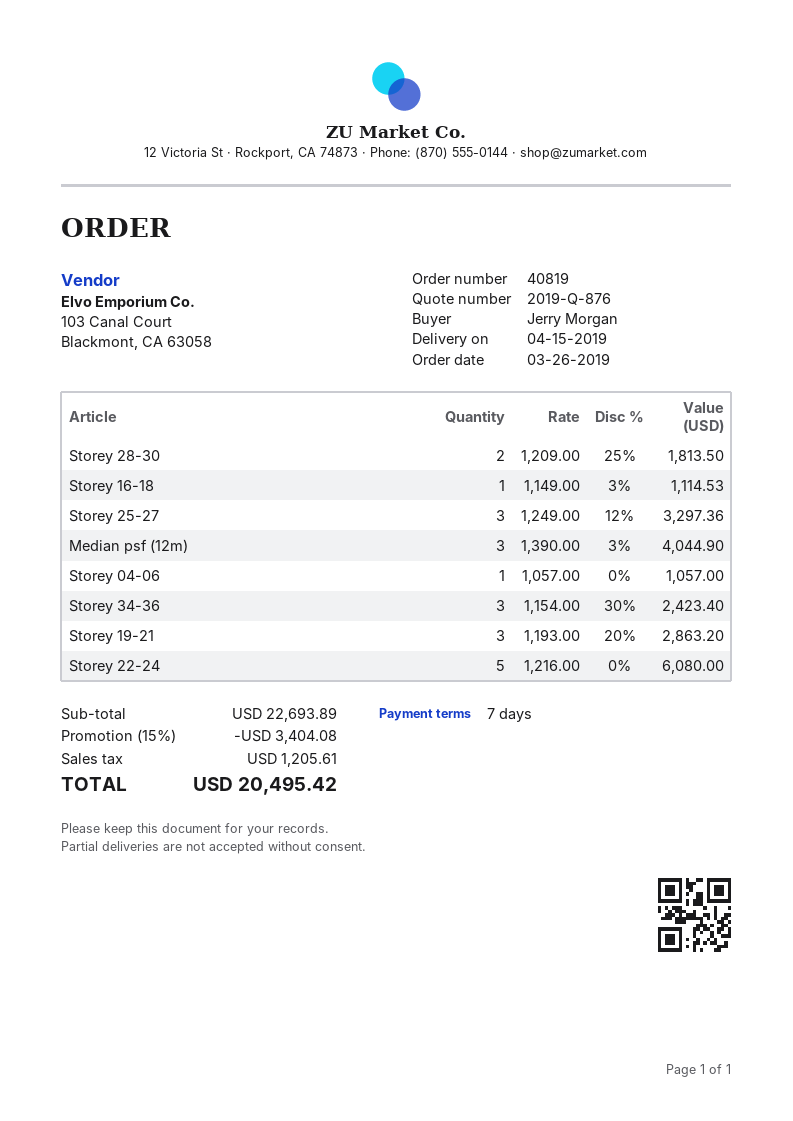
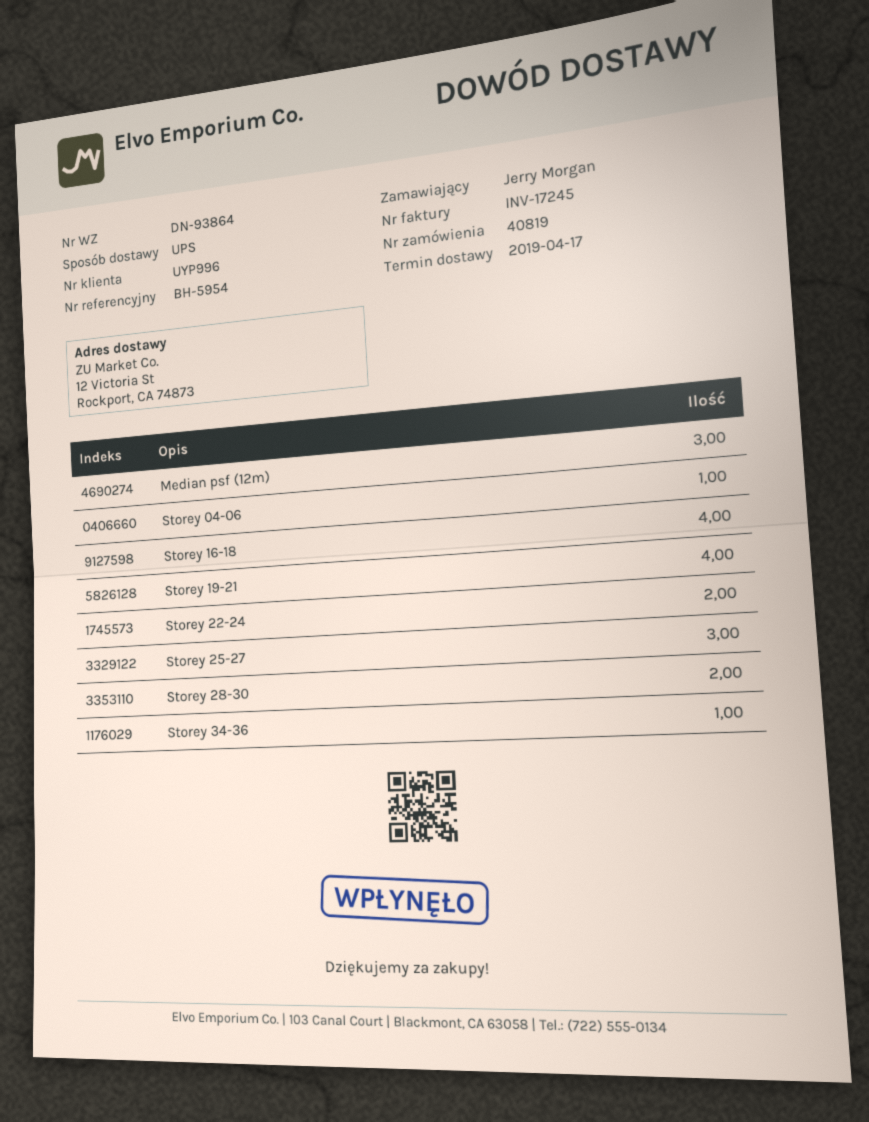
delivery date: 2019-04-15 -> 2019-04-17
Storey 16-18: 1 -> 4
Storey 34-36: 3 -> 1
Storey 19-21: 3 -> 4
Storey 22-24: 5 -> 2

